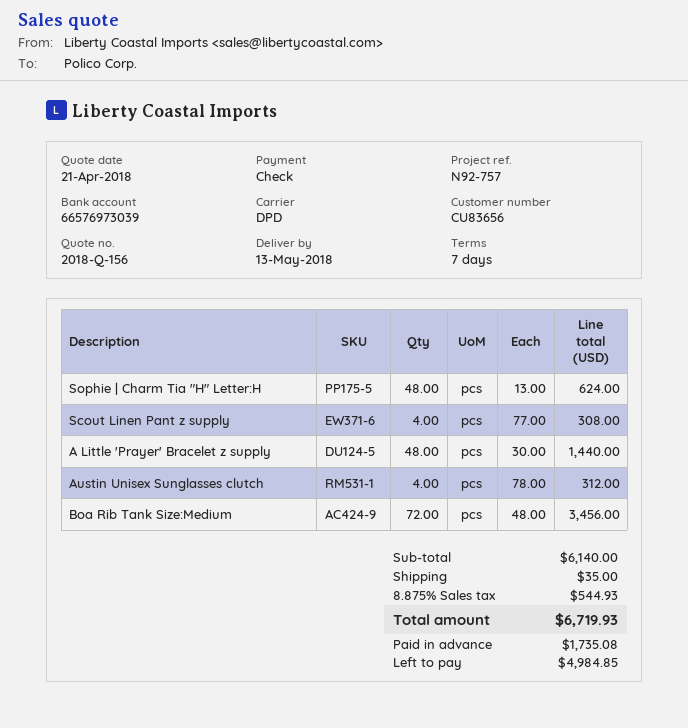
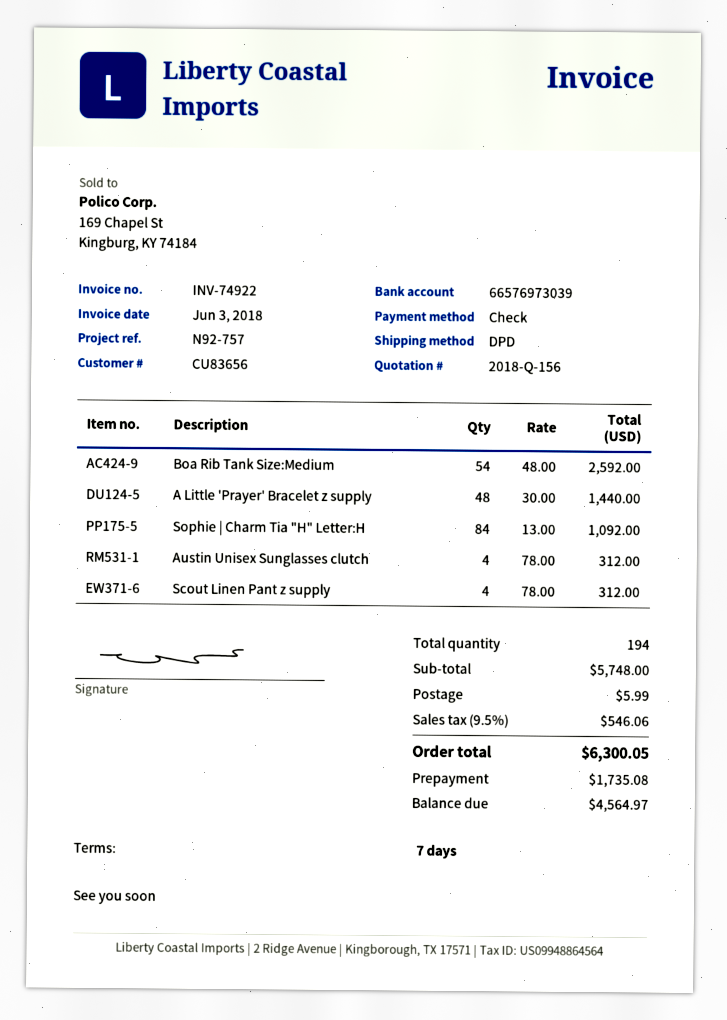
Sophie | Charm Tia "H" Letter:H: 48 x 13.00 = 624.00 -> 84 x 13.00 = 1092.00
Scout Linen Pant z supply: 4 x 77.00 = 308.00 -> 4 x 78.00 = 312.00
Boa Rib Tank Size:Medium: 72 x 48.00 = 3456.00 -> 54 x 48.00 = 2592.00
subtotal: 6140.00 -> 5748.00
shipping: 35.00 -> 5.99
tax: 8.875% = 544.93 -> 9.5% = 546.06
total: 6719.93 -> 6300.05
balance: 4984.85 -> 4564.97

